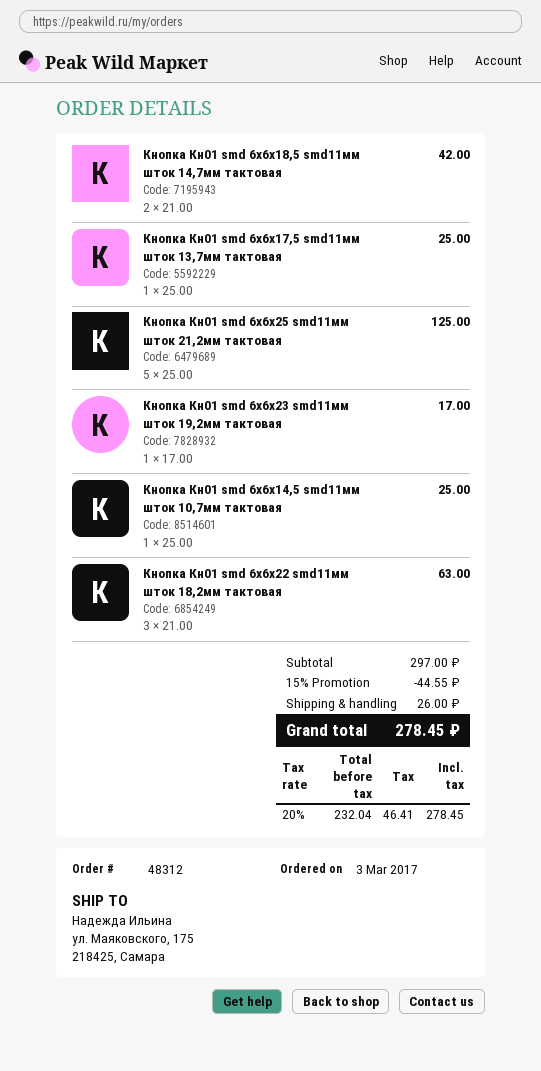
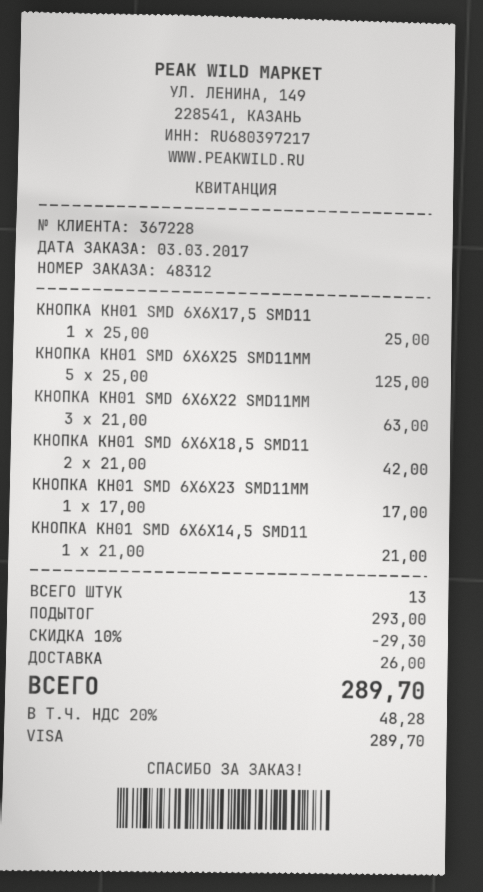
Кнопка Кн01 smd 6х6х14,5 smd11мм шток 10,7мм тактовая: 1 x 25.00 = 25.00 -> 1 x 21.00 = 21.00
subtotal: 297.00 -> 293.00
discount: 15% = 44.55 -> 10% = 29.30
tax: 20% = 46.41 -> 20% = 48.28
total: 278.45 -> 289.70

